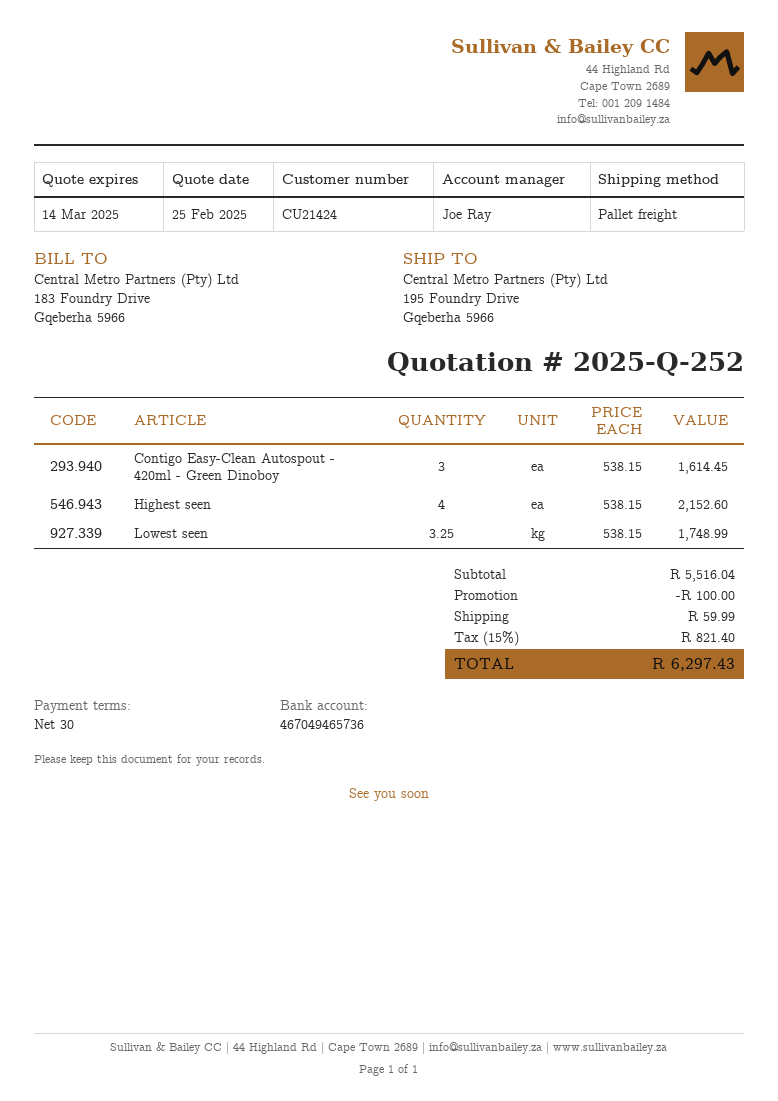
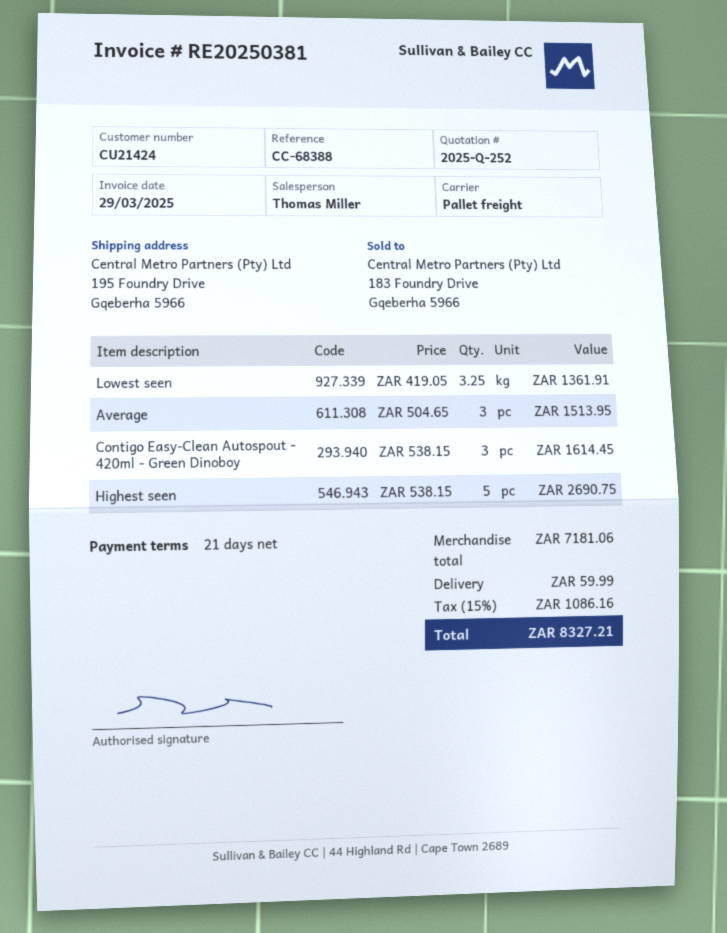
payment terms: 30 days -> 21 days
sales rep: Joe Ray -> Thomas Miller
Highest seen: 4 x 538.15 = 2152.60 -> 5 x 538.15 = 2690.75
Lowest seen: 3.25 x 538.15 = 1748.99 -> 3.25 x 419.05 = 1361.91
Average: none -> 3 x 504.65 = 1513.95
subtotal: 5516.04 -> 7181.06
discount: 100.00 -> none
tax: 15% = 821.40 -> 15% = 1086.16
total: 6297.43 -> 8327.21

